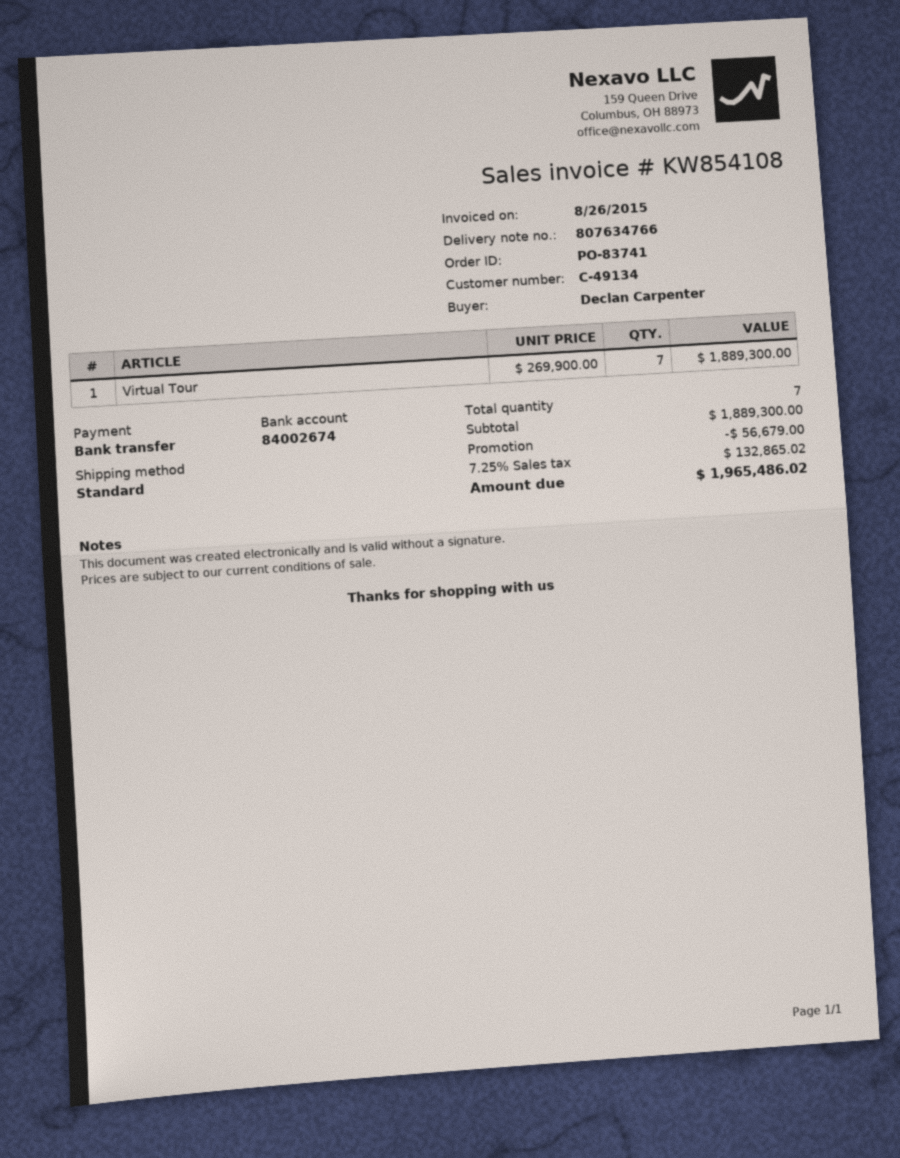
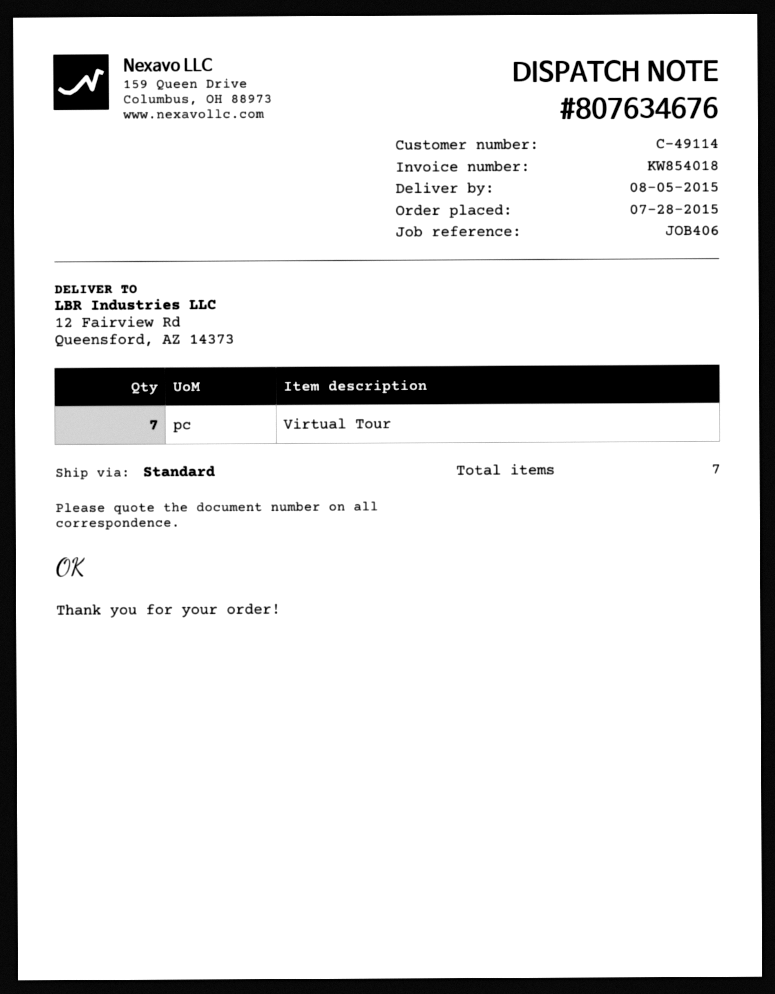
delivery note number: 807634766 -> 807634676
invoice number: KW854108 -> KW854018
customer number: C-49134 -> C-49114

